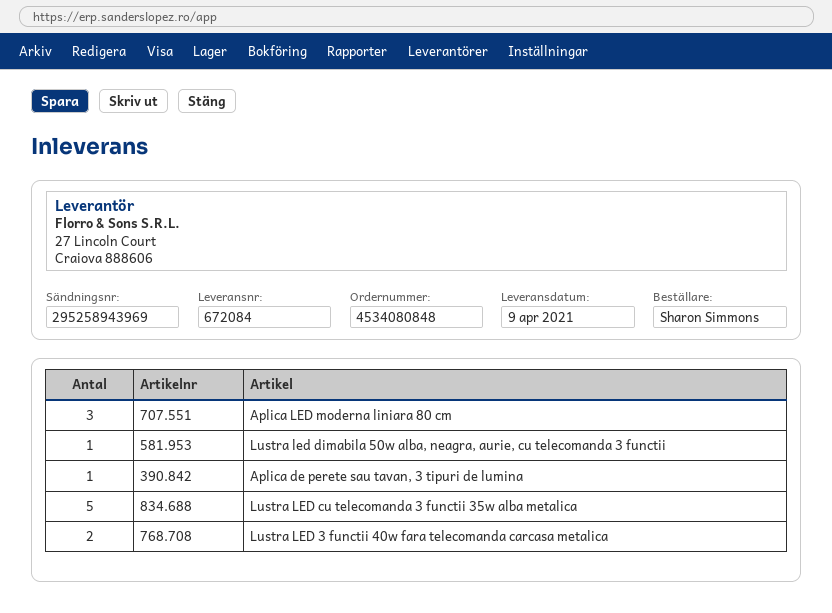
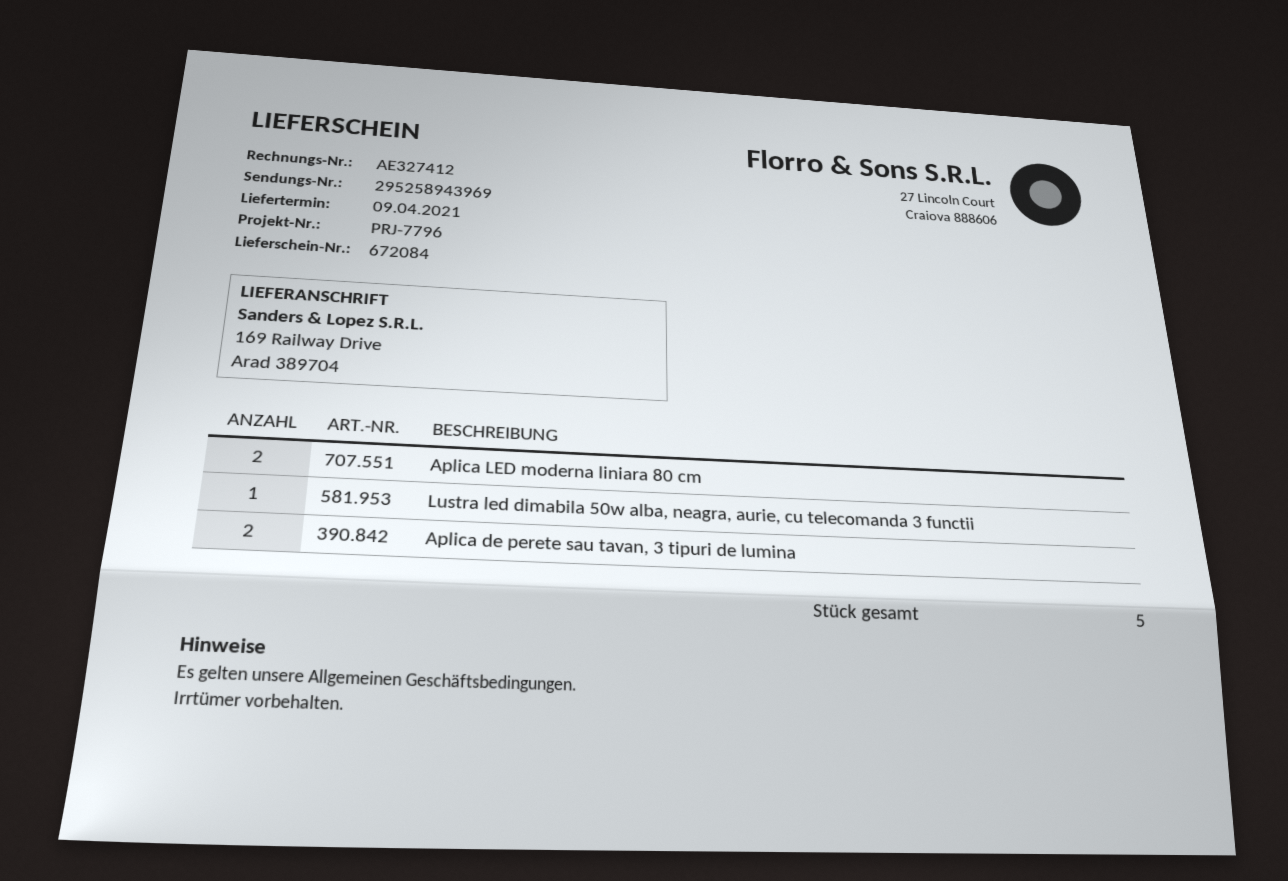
Aplica LED moderna liniara 80 cm: 3 -> 2
Aplica de perete sau tavan, 3 tipuri de lumina: 1 -> 2
Lustra LED cu telecomanda 3 functii 35w alba metalica: 5 -> none
Lustra LED 3 functii 40w fara telecomanda carcasa metalica: 2 -> none

